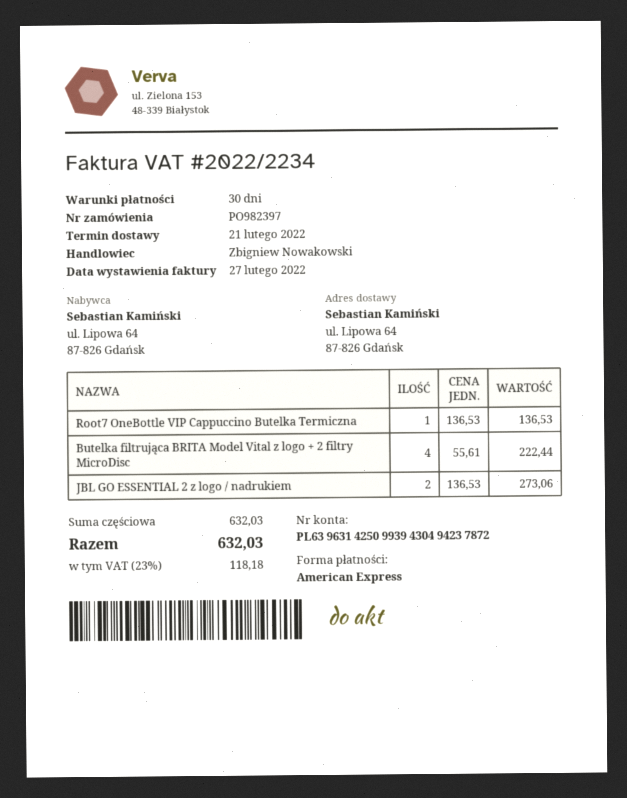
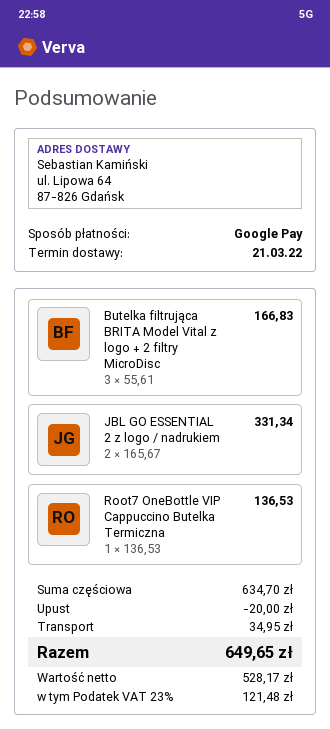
delivery date: 2022-02-21 -> 2022-03-21
payment method: American Express -> Google Pay
Butelka filtrująca BRITA Model Vital z logo + 2 filtry MicroDisc: 4 x 55.61 = 222.44 -> 3 x 55.61 = 166.83
JBL GO ESSENTIAL 2 z logo / nadrukiem: 2 x 136.53 = 273.06 -> 2 x 165.67 = 331.34
subtotal: 632.03 -> 634.70
discount: none -> 20.00
shipping: none -> 34.95
tax: 23% = 118.18 -> 23% = 121.48
total: 632.03 -> 649.65

